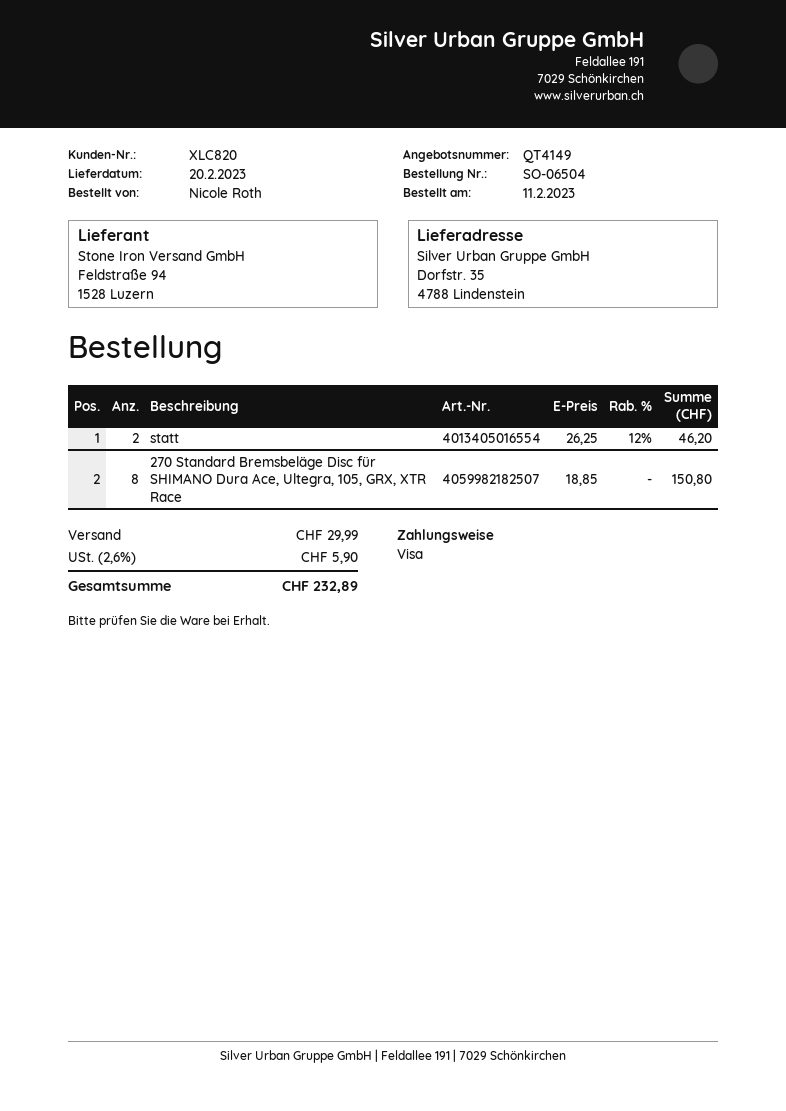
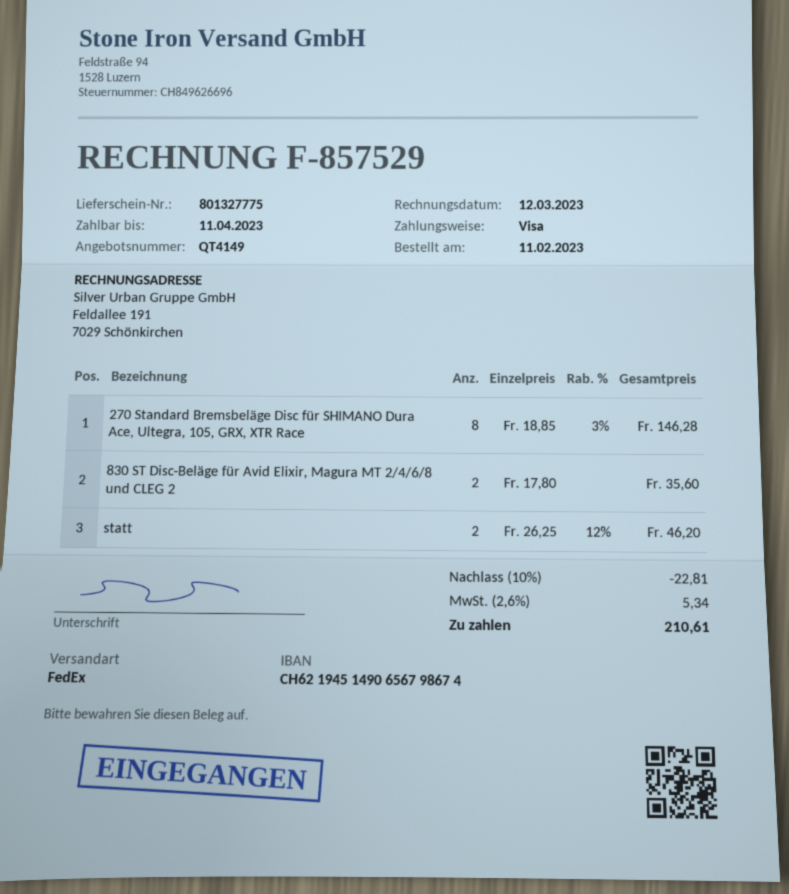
270 Standard Bremsbeläge Disc für SHIMANO Dura Ace, Ultegra, 105, GRX, XTR Race: 8 x 18.85 = 150.80 -> 8 x 18.85 - 3% = 146.28
830 ST Disc-Beläge für Avid Elixir, Magura MT 2/4/6/8 und CLEG 2: none -> 2 x 17.80 = 35.60
discount: none -> 10% = 22.81
shipping: 29.99 -> none
tax: 2.6% = 5.90 -> 2.6% = 5.34
total: 232.89 -> 210.61

